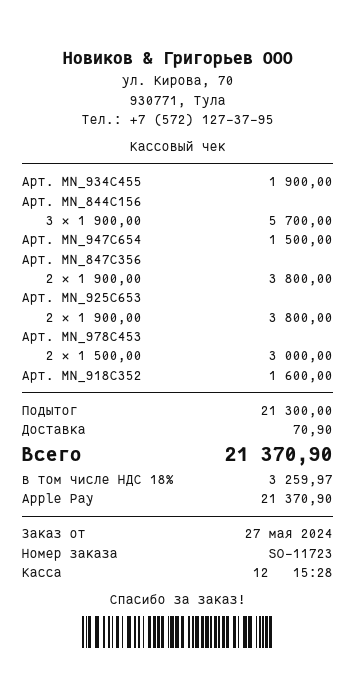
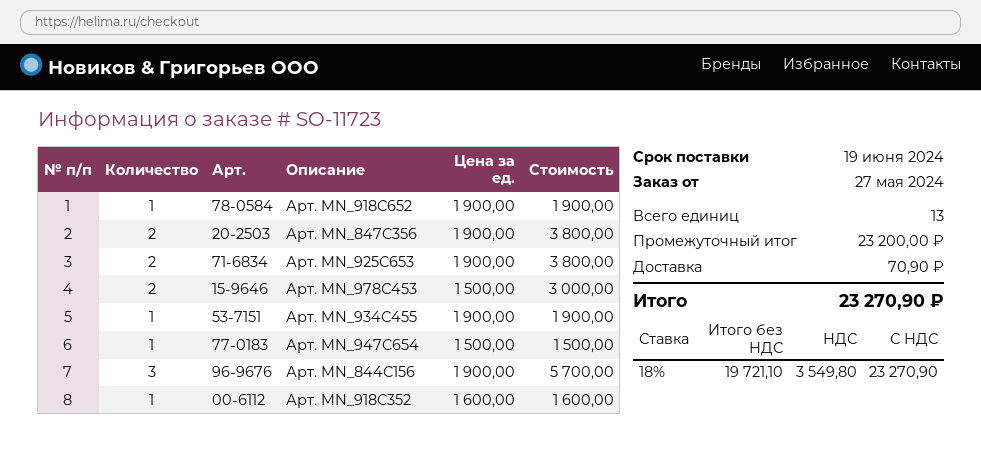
Арт. MN_918C652: none -> 1 x 1900.00 = 1900.00
subtotal: 21300.00 -> 23200.00
tax: 18% = 3259.97 -> 18% = 3549.80
total: 21370.90 -> 23270.90

